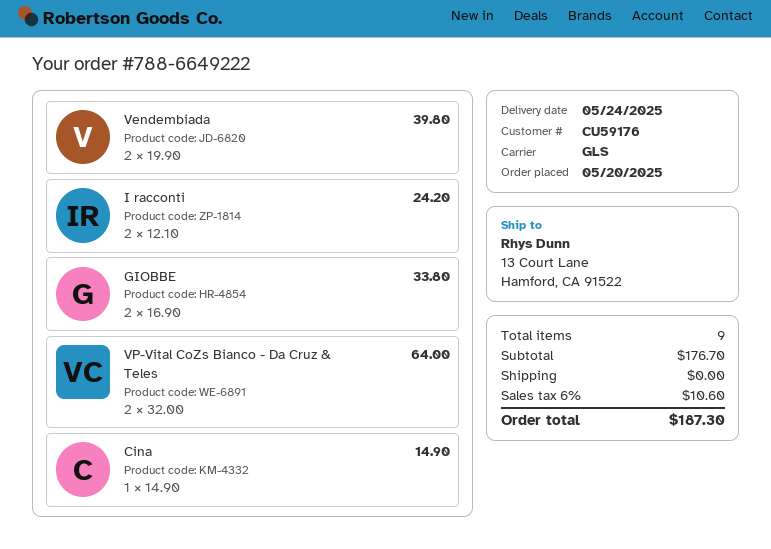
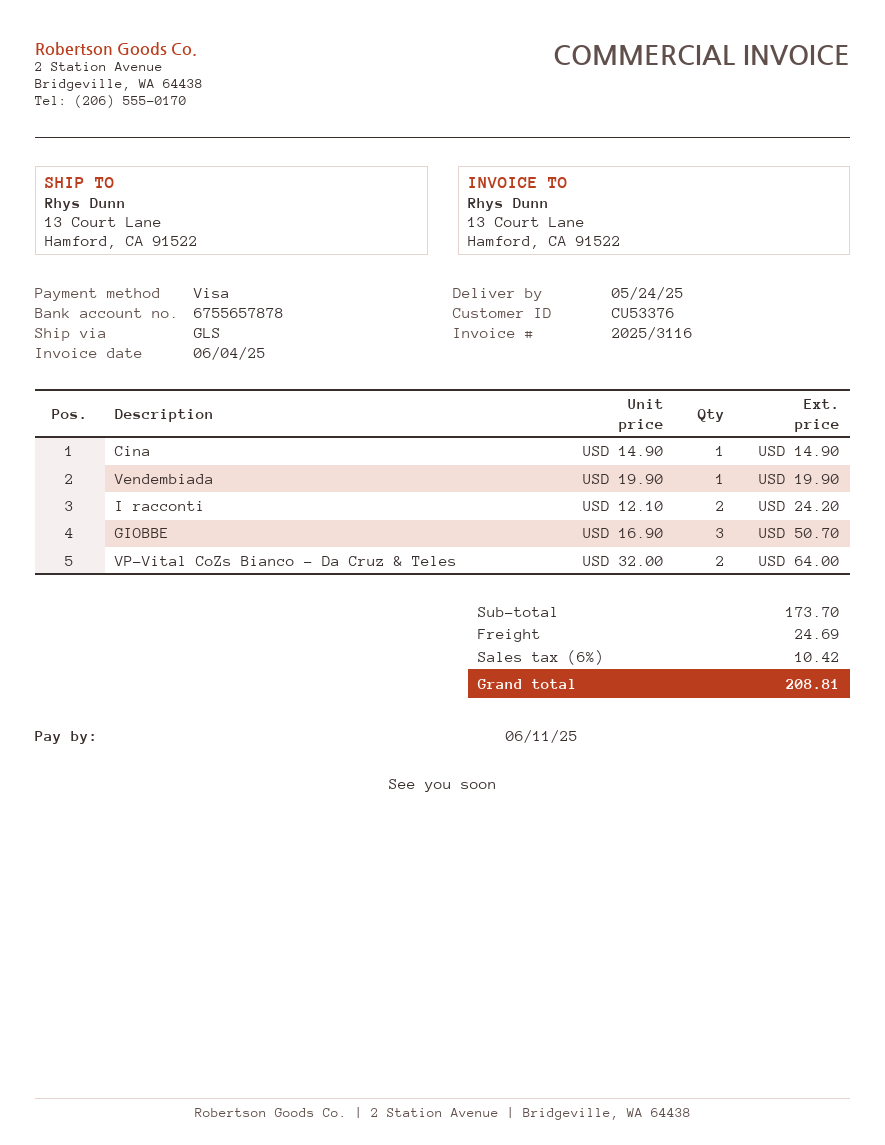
customer number: CU59176 -> CU53376
Vendembiada: 2 x 19.90 = 39.80 -> 1 x 19.90 = 19.90
GIOBBE: 2 x 16.90 = 33.80 -> 3 x 16.90 = 50.70
subtotal: 176.70 -> 173.70
shipping: 0.00 -> 24.69
tax: 6% = 10.60 -> 6% = 10.42
total: 187.30 -> 208.81

